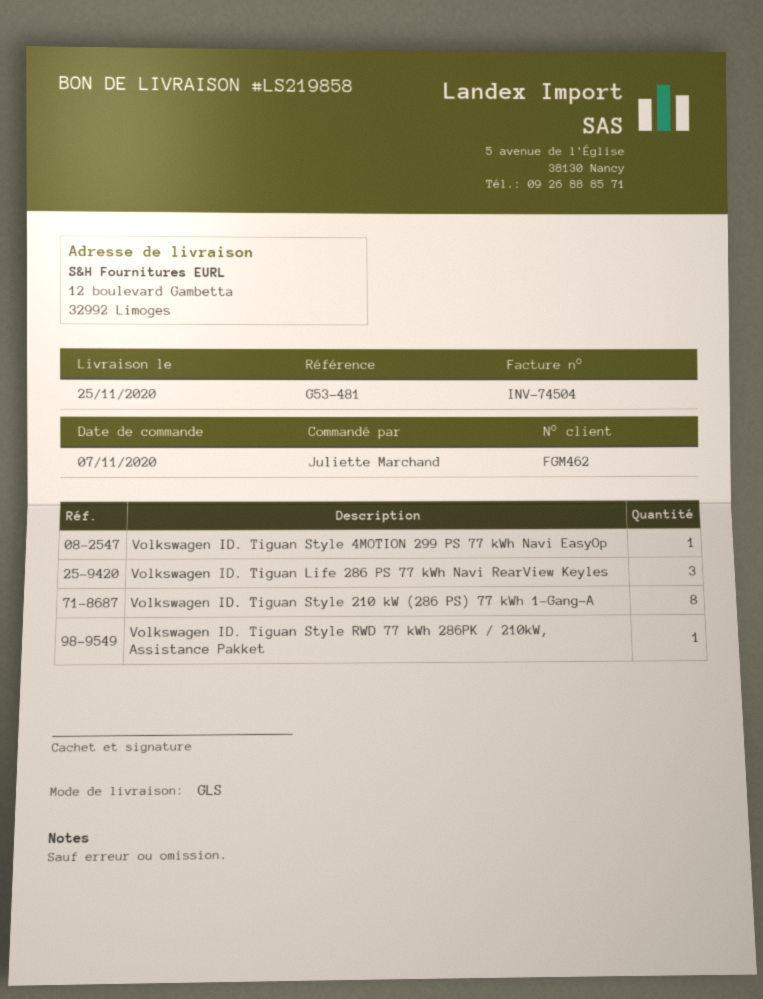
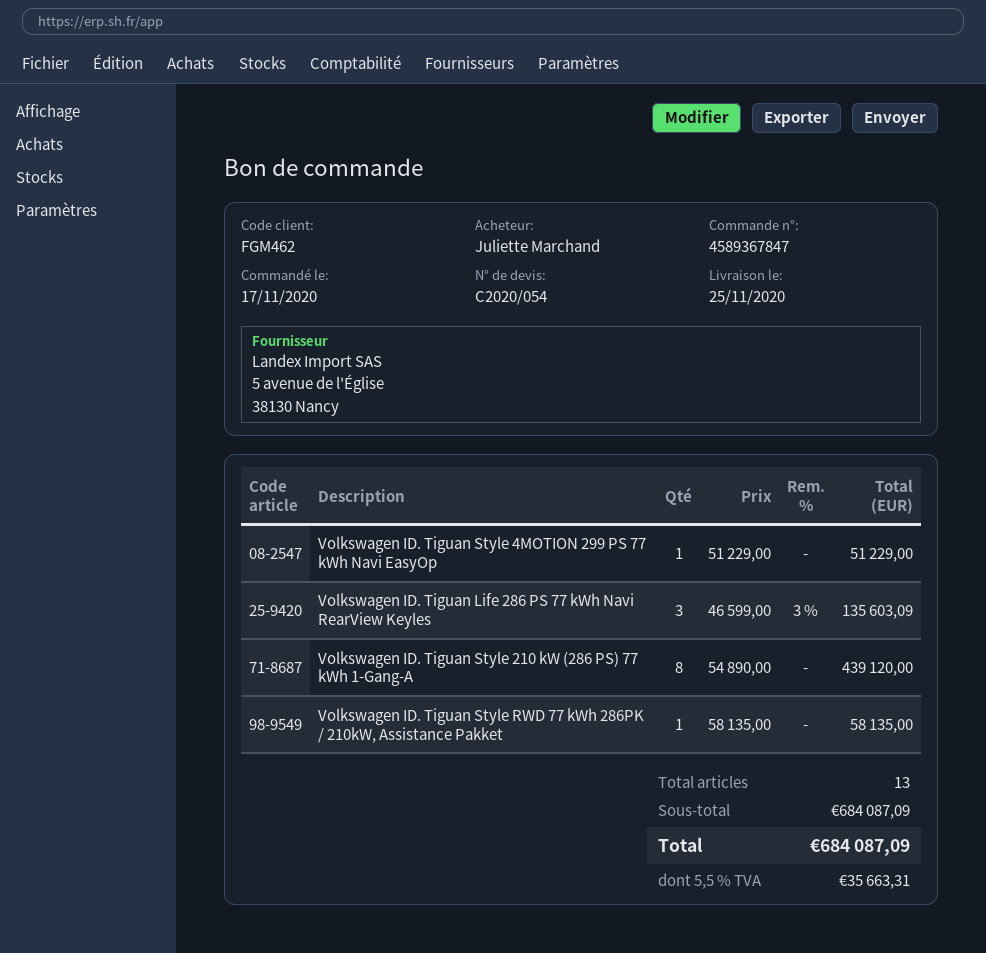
order date: 2020-11-07 -> 2020-11-17

